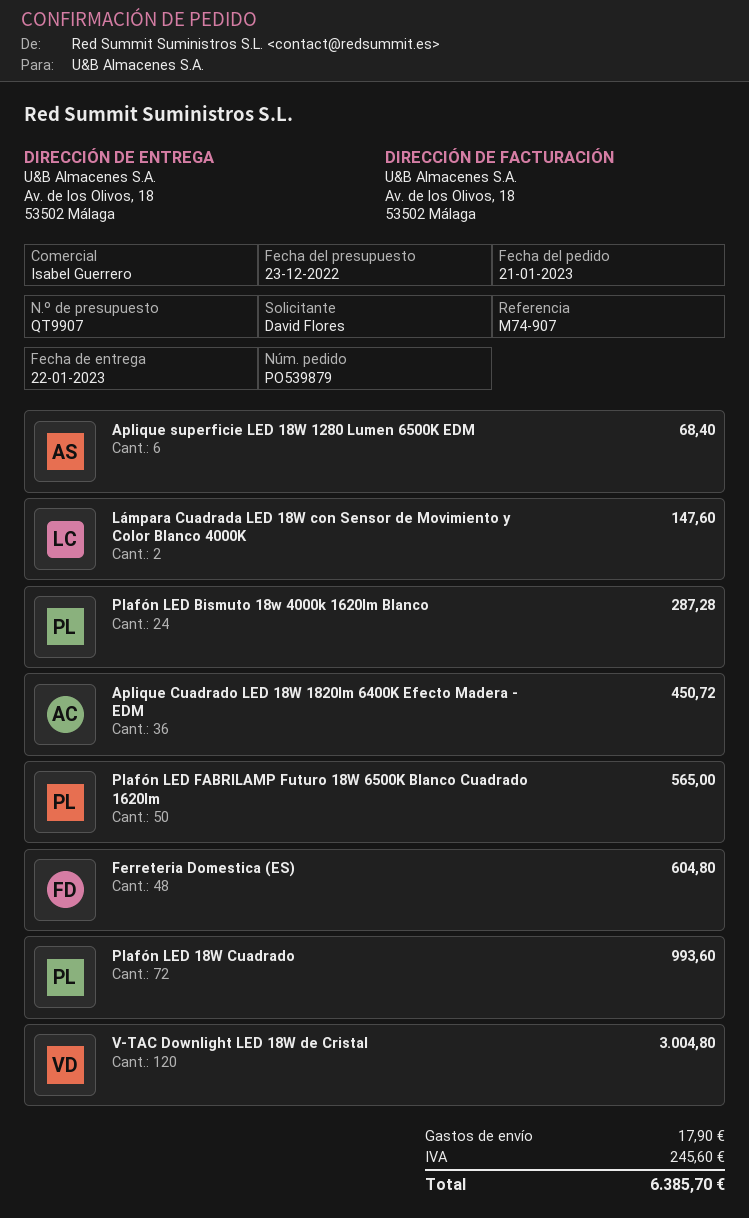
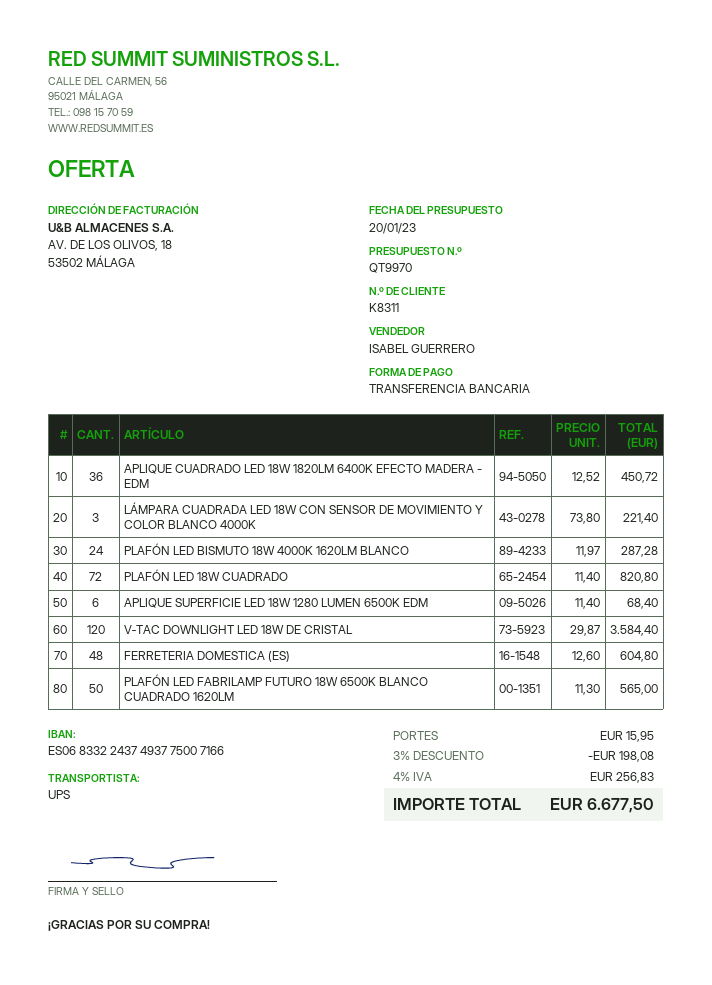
quote number: QT9907 -> QT9970
quote date: 2022-12-23 -> 2023-01-20
Lámpara Cuadrada LED 18W con Sensor de Movimiento y Color Blanco 4000K: 2 for 147.60 -> 3 for 221.40
Plafón LED 18W Cuadrado: 72 for 993.60 -> 72 for 820.80
V‑TAC Downlight LED 18W de Cristal: 120 for 3004.80 -> 120 for 3584.40
discount: none -> 3% = 198.08
shipping: 17.90 -> 15.95
tax: 245.60 -> 256.83
total: 6385.70 -> 6677.50

